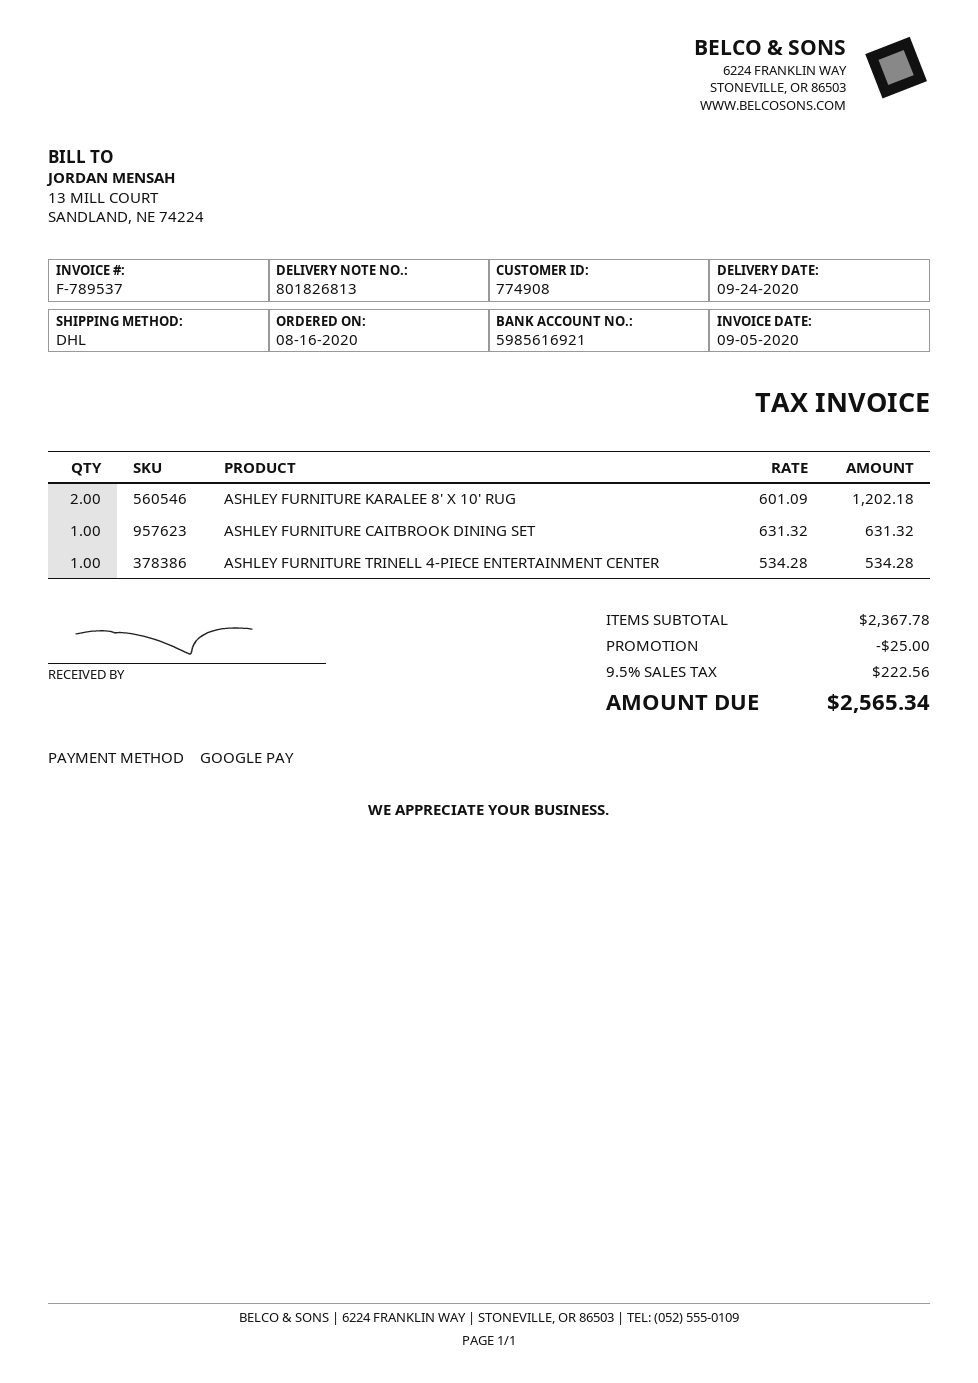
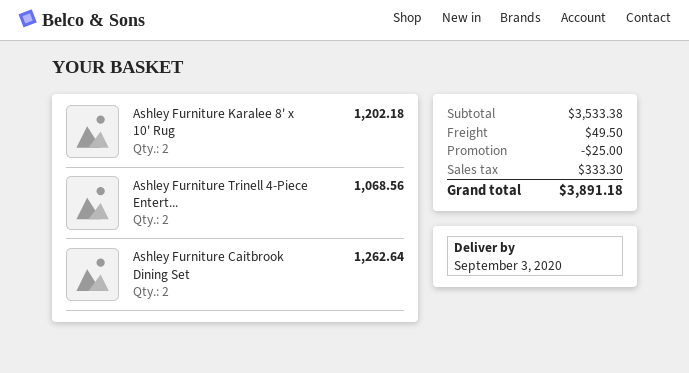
delivery date: 2020-09-24 -> 2020-09-03
ASHLEY FURNITURE CAITBROOK DINING SET: 1 for 631.32 -> 2 for 1262.64
ASHLEY FURNITURE TRINELL 4-PIECE ENTERTAINMENT CENTER: 1 for 534.28 -> 2 for 1068.56
subtotal: 2367.78 -> 3533.38
shipping: none -> 49.50
tax: 222.56 -> 333.30
total: 2565.34 -> 3891.18

